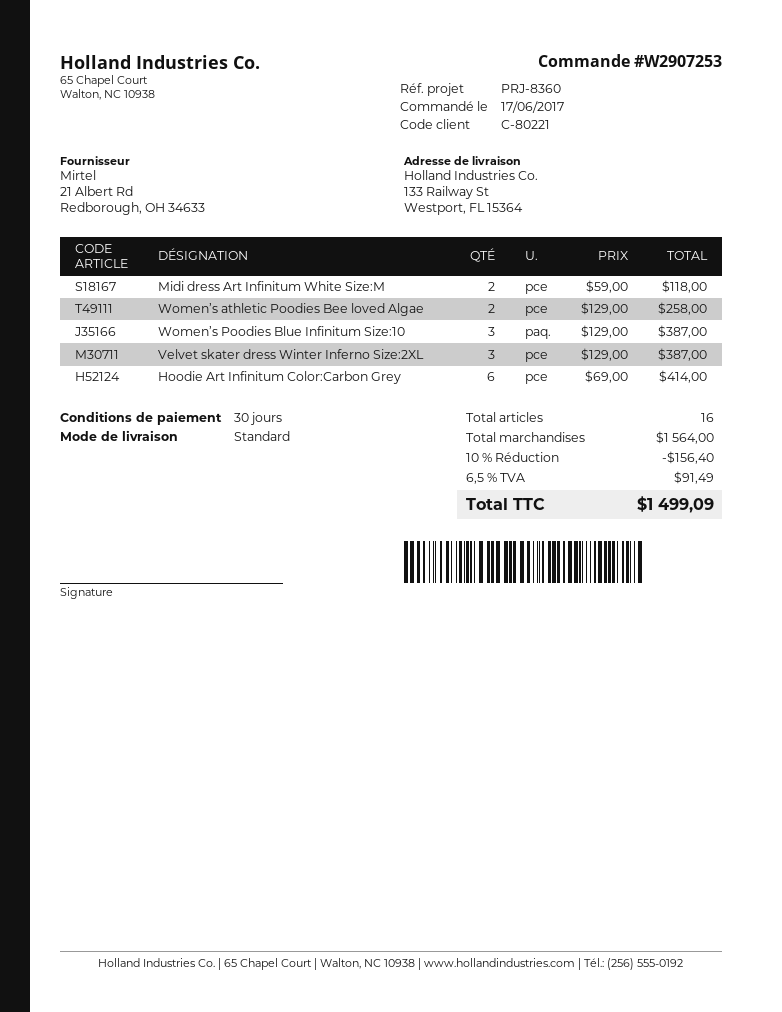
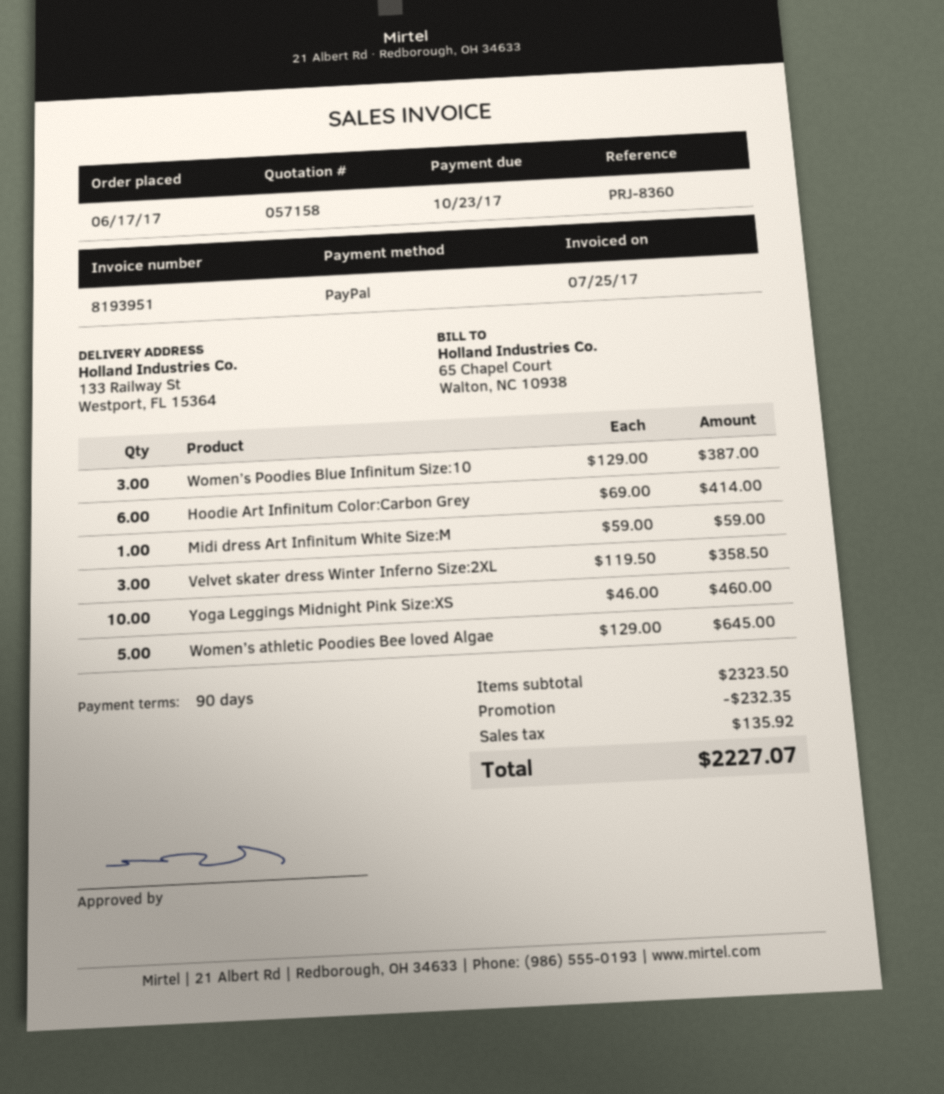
payment terms: 30 days -> 90 days
Midi dress Art Infinitum White Size:M: 2 x 59.00 = 118.00 -> 1 x 59.00 = 59.00
Women’s athletic Poodies Bee loved Algae: 2 x 129.00 = 258.00 -> 5 x 129.00 = 645.00
Velvet skater dress Winter Inferno Size:2XL: 3 x 129.00 = 387.00 -> 3 x 119.50 = 358.50
Yoga Leggings Midnight Pink Size:XS: none -> 10 x 46.00 = 460.00
subtotal: 1564.00 -> 2323.50
discount: 156.40 -> 232.35
tax: 91.49 -> 135.92
total: 1499.09 -> 2227.07

